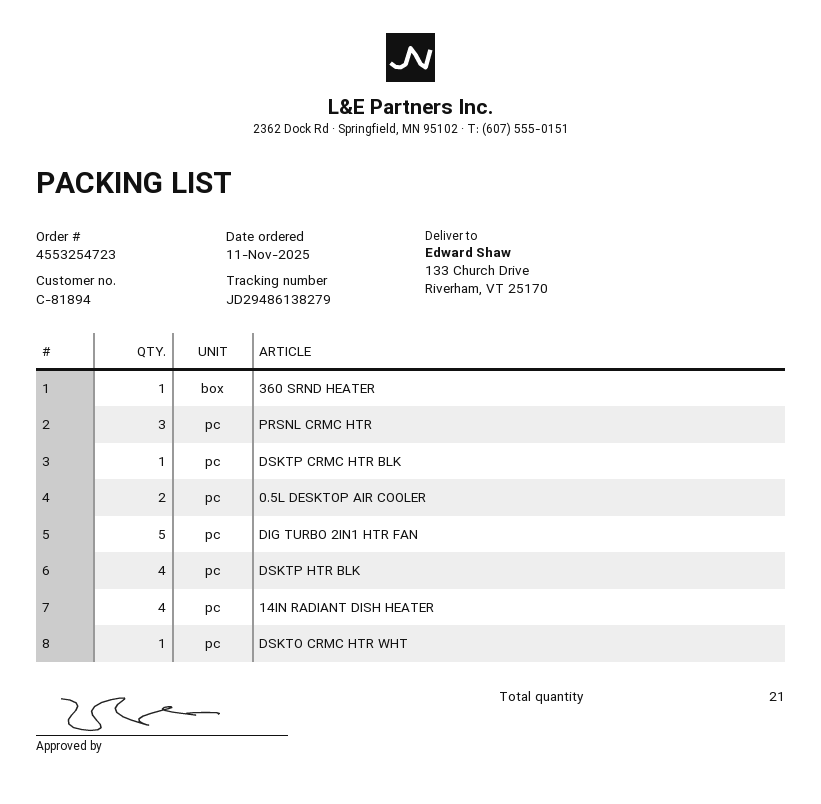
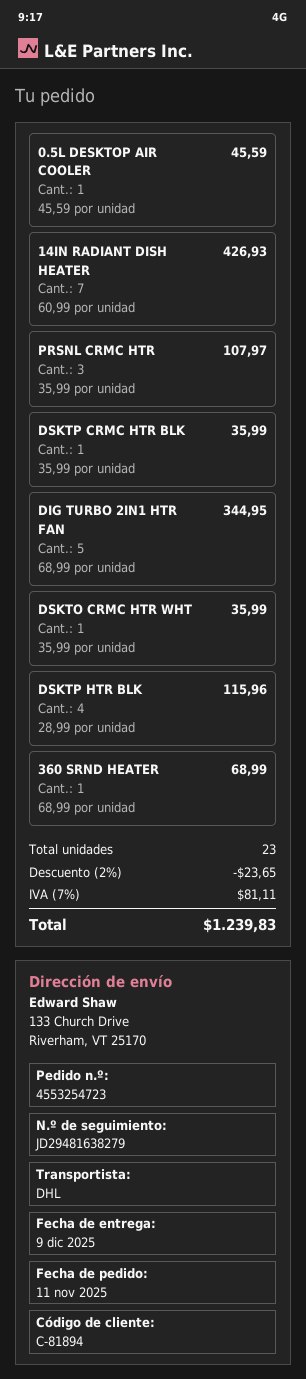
tracking number: JD29486138279 -> JD29481638279
0.5L DESKTOP AIR COOLER: 2 -> 1
14IN RADIANT DISH HEATER: 4 -> 7
total quantity: 21 -> 23

